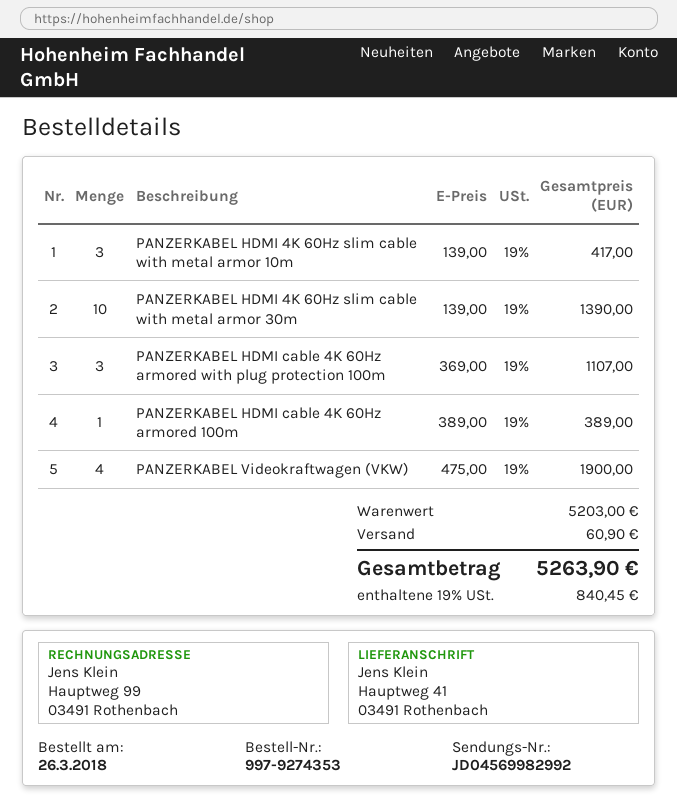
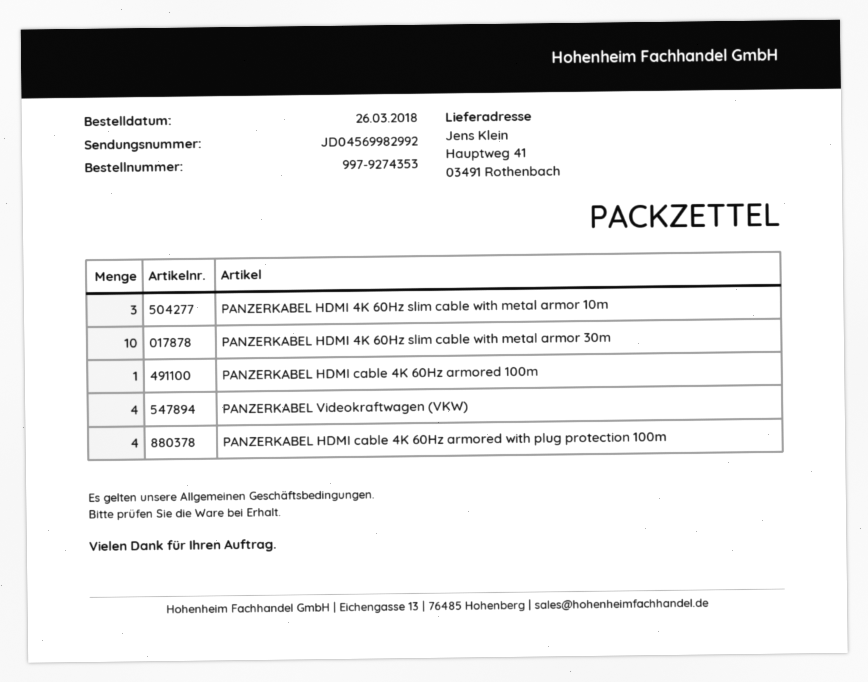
PANZERKABEL HDMI cable 4K 60Hz armored with plug protection 100m: 3 -> 4

